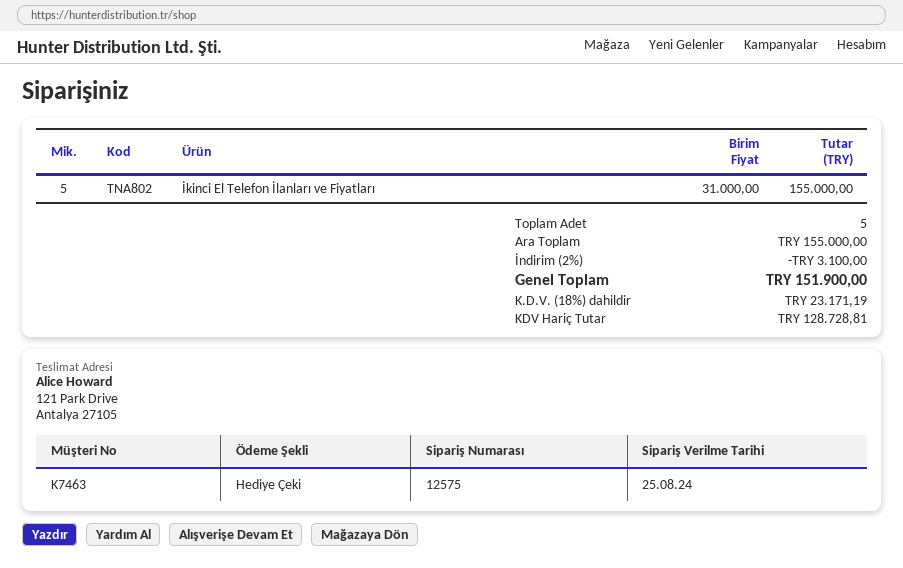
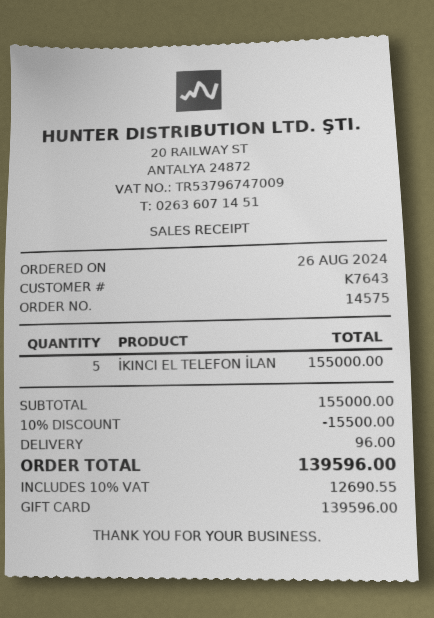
order number: 12575 -> 14575
order date: 2024-08-25 -> 2024-08-26
customer number: K7463 -> K7643
discount: 2% = 3100.00 -> 10% = 15500.00
shipping: none -> 96.00
tax: 18% = 23171.19 -> 10% = 12690.55
total: 151900.00 -> 139596.00

